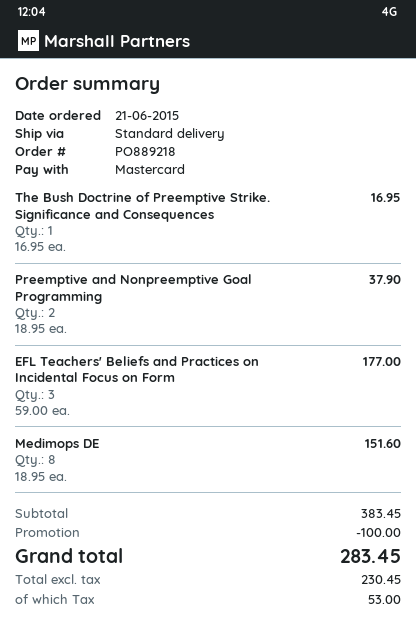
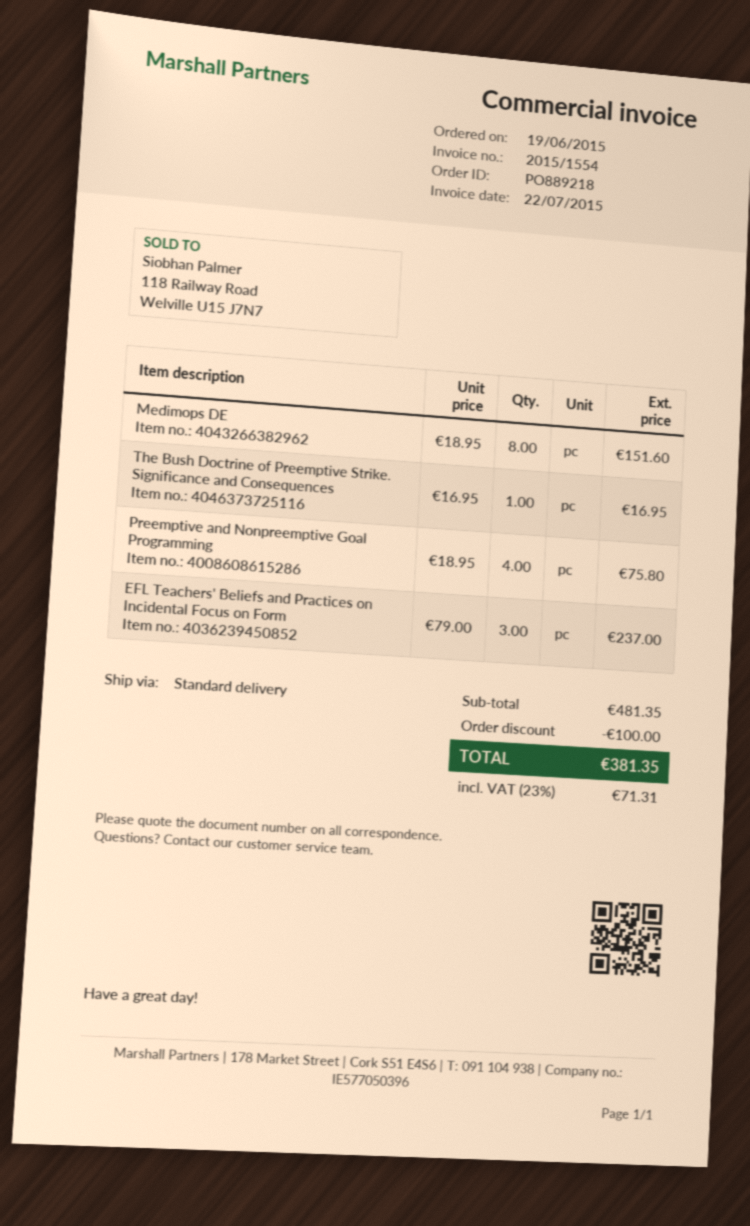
order date: 2015-06-21 -> 2015-06-19
Preemptive and Nonpreemptive Goal Programming: 2 x 18.95 = 37.90 -> 4 x 18.95 = 75.80
EFL Teachers' Beliefs and Practices on Incidental Focus on Form: 3 x 59.00 = 177.00 -> 3 x 79.00 = 237.00
subtotal: 383.45 -> 481.35
tax: 53.00 -> 71.31
total: 283.45 -> 381.35

